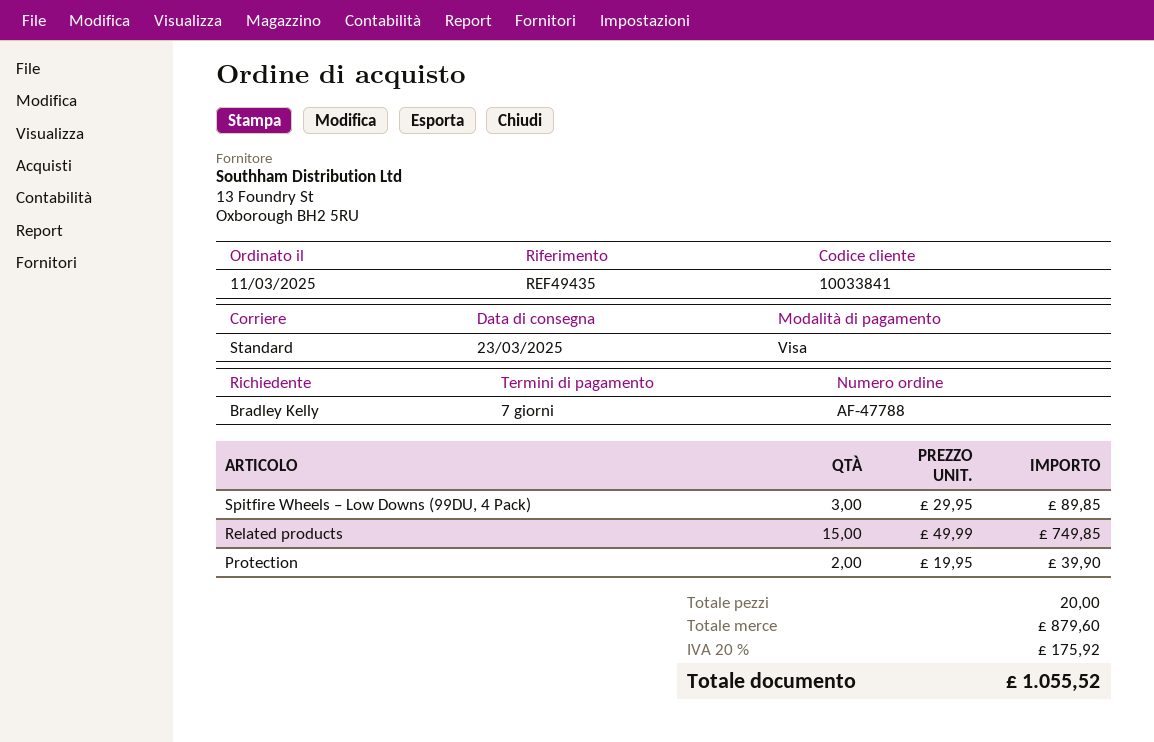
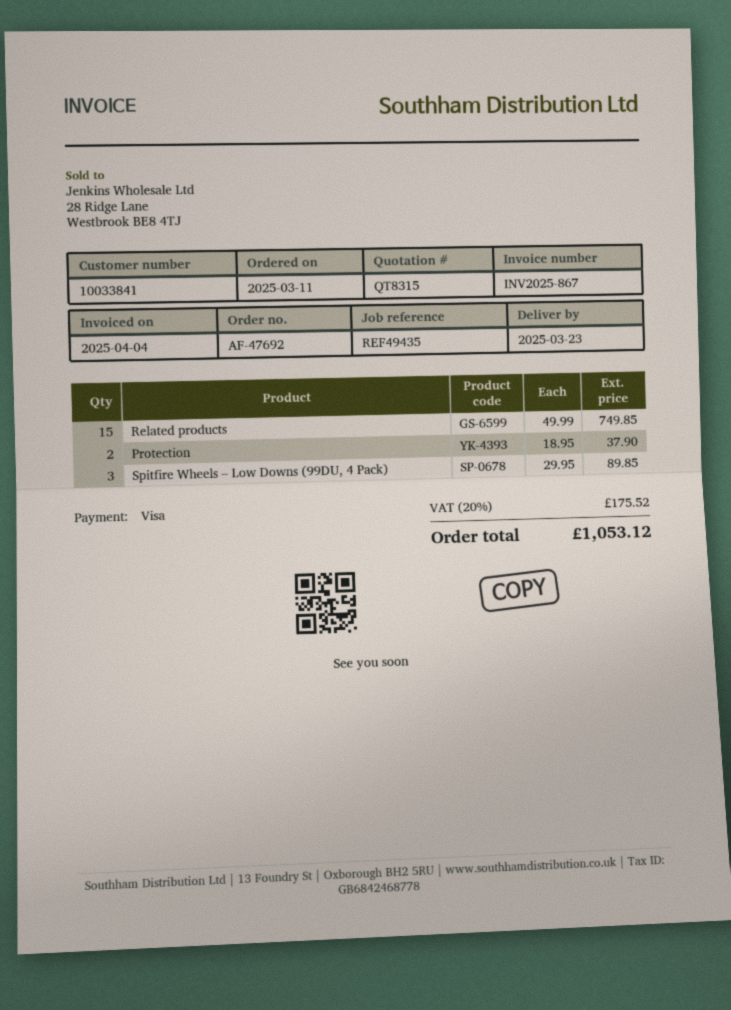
order number: AF-47788 -> AF-47692
Protection: 2 x 19.95 = 39.90 -> 2 x 18.95 = 37.90
tax: 20% = 175.92 -> 20% = 175.52
total: 1055.52 -> 1053.12

